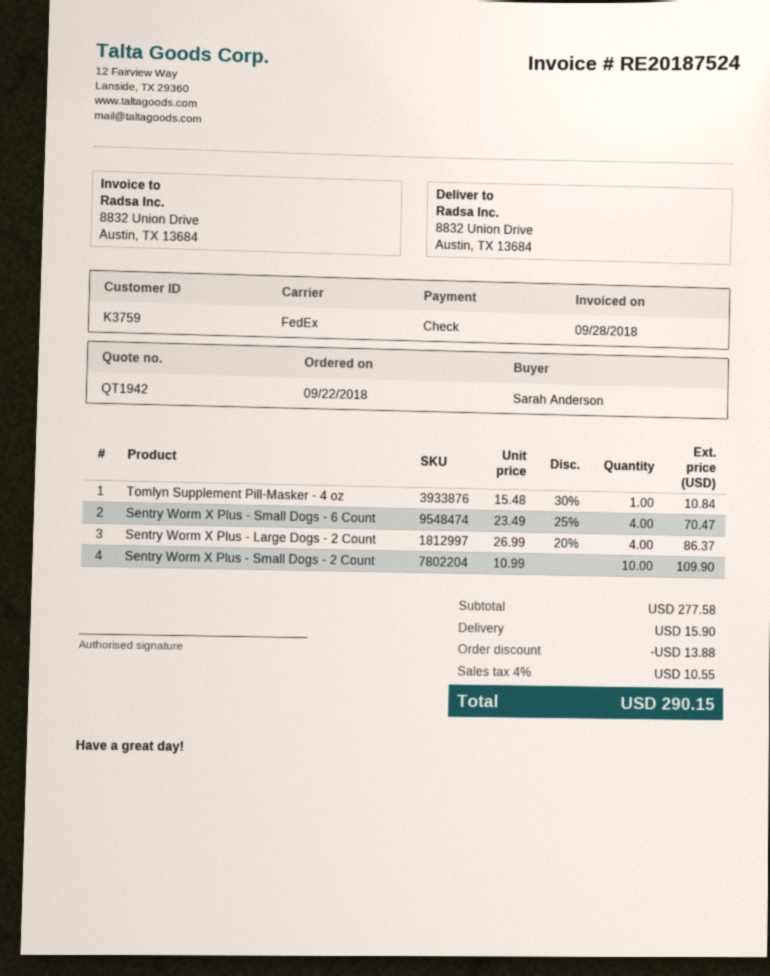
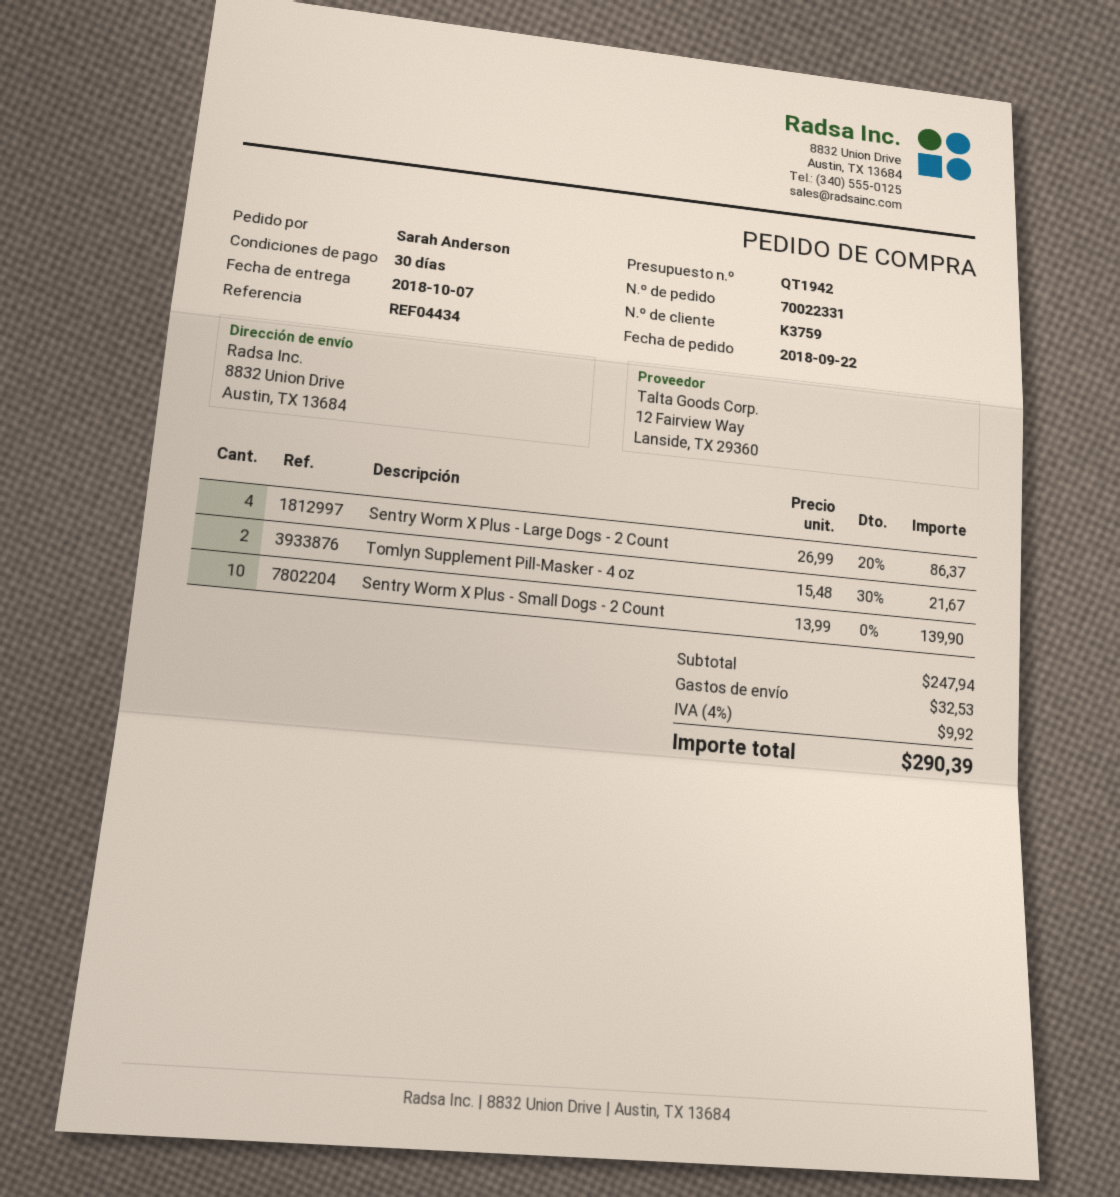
Tomlyn Supplement Pill-Masker - 4 oz: 1 x 15.48 - 30% = 10.84 -> 2 x 15.48 - 30% = 21.67
Sentry Worm X Plus - Small Dogs - 6 Count: 4 x 23.49 - 25% = 70.47 -> none
Sentry Worm X Plus - Small Dogs - 2 Count: 10 x 10.99 = 109.90 -> 10 x 13.99 = 139.90
subtotal: 277.58 -> 247.94
discount: 13.88 -> none
shipping: 15.90 -> 32.53
tax: 4% = 10.55 -> 4% = 9.92
total: 290.15 -> 290.39

